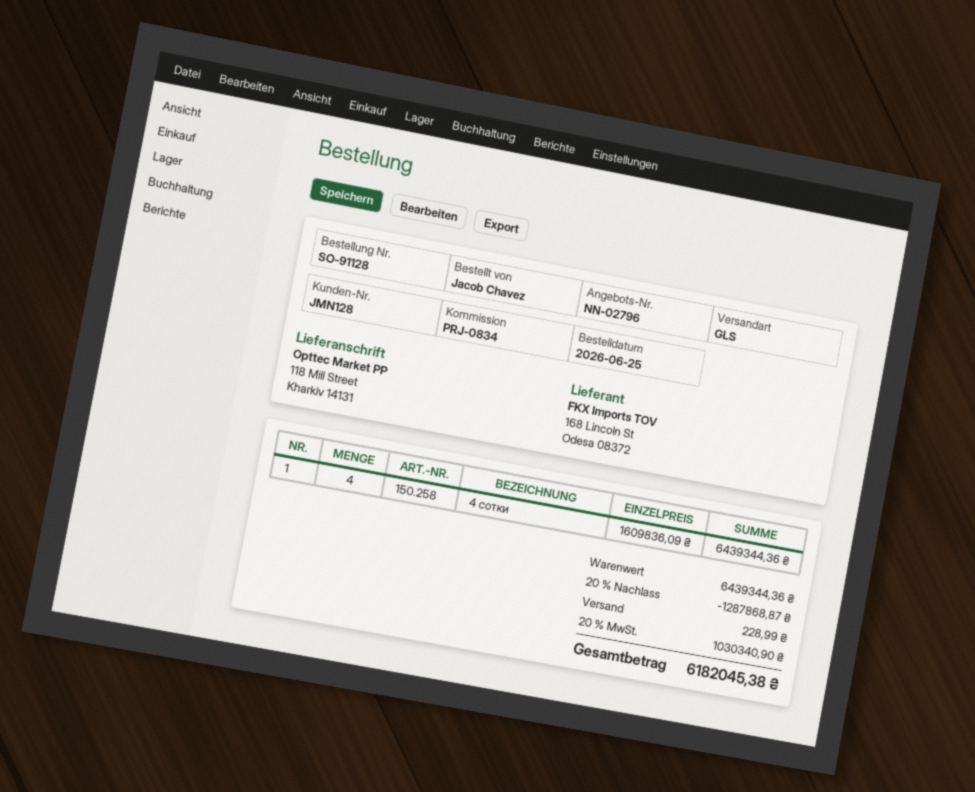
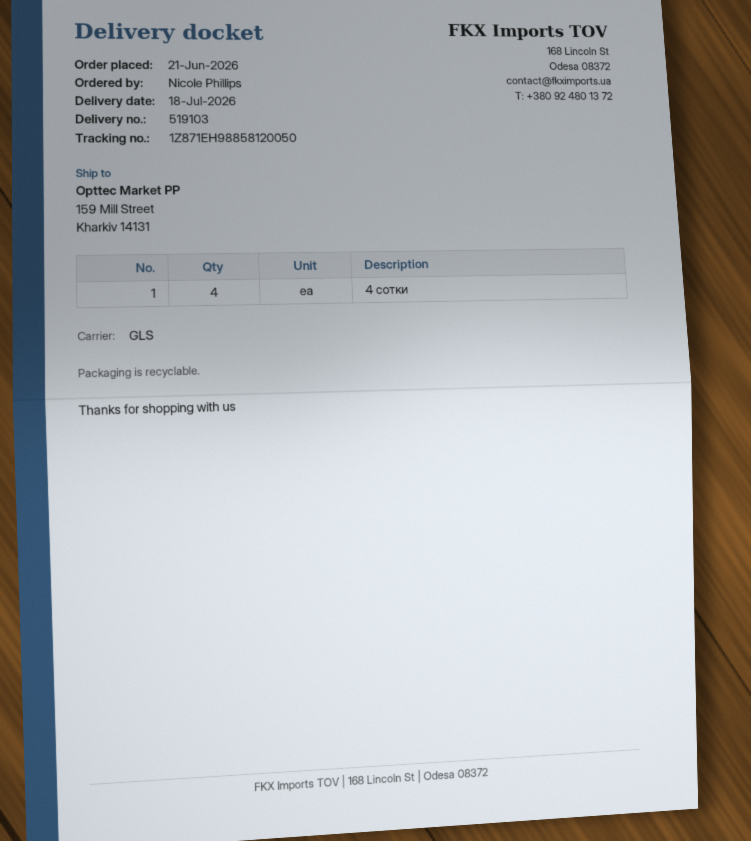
order date: 2026-06-25 -> 2026-06-21
ordered by: Jacob Chavez -> Nicole Phillips
ship to: 118 Mill Street, Kharkiv 14131 -> 159 Mill Street, Kharkiv 14131

